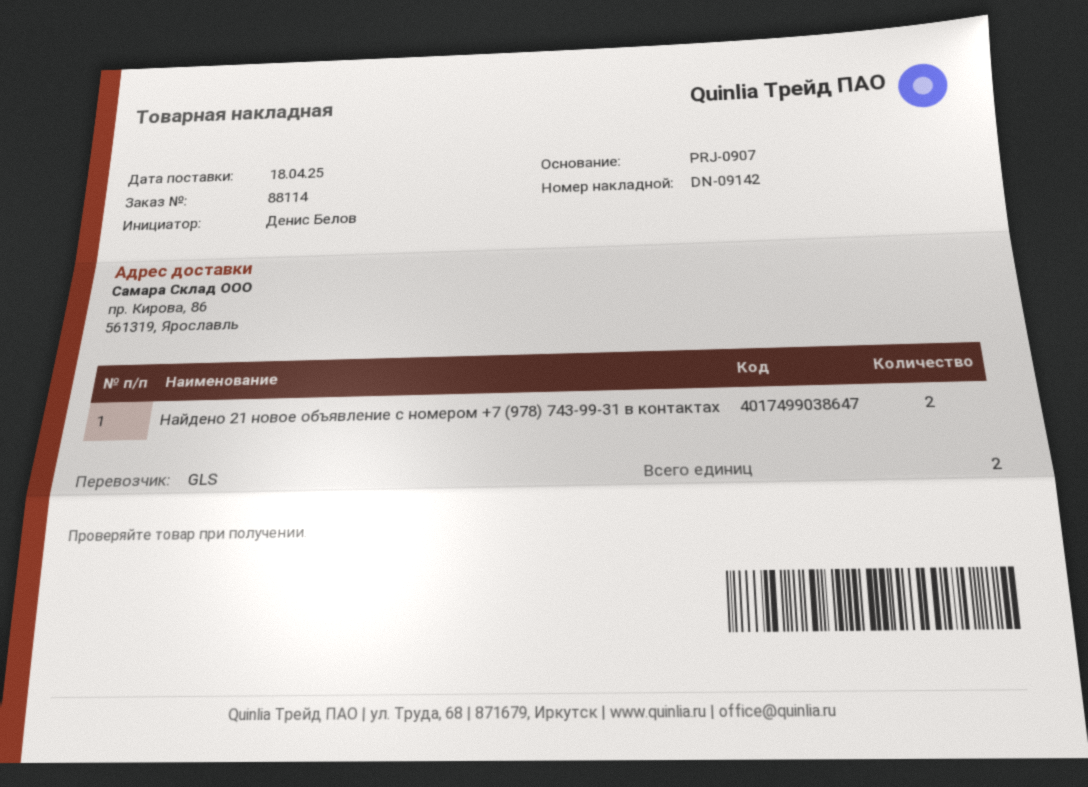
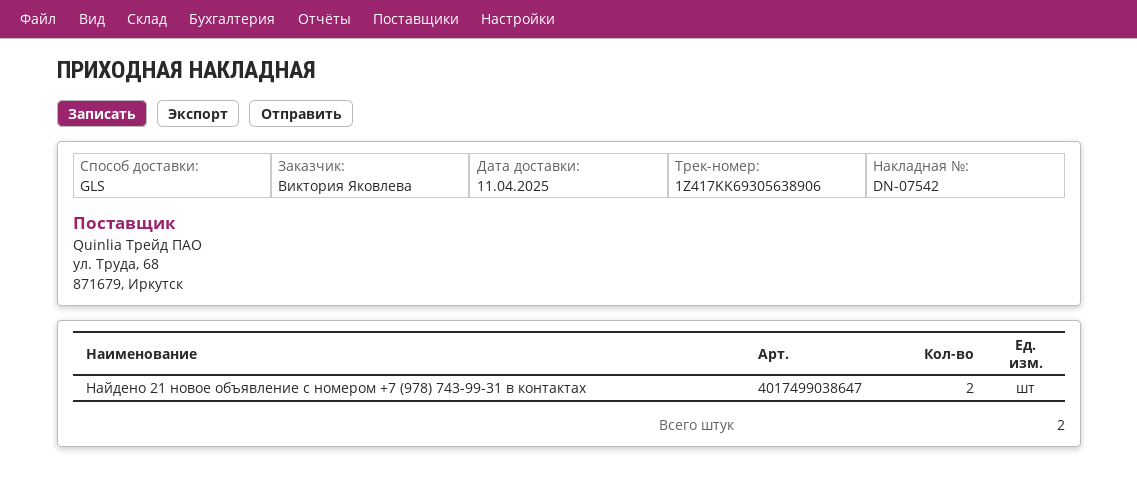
delivery note number: DN-09142 -> DN-07542
delivery date: 2025-04-18 -> 2025-04-11
ordered by: Денис Белов -> Виктория Яковлева

